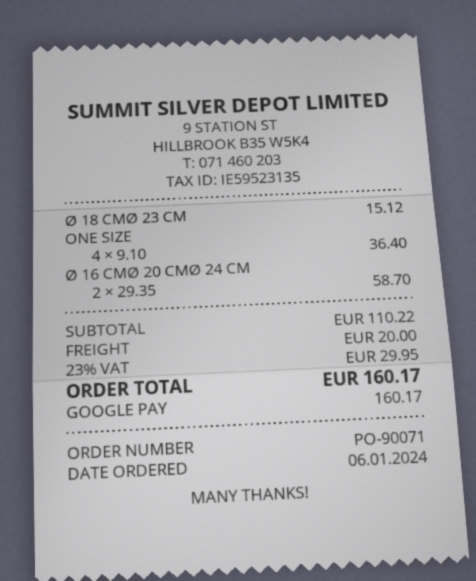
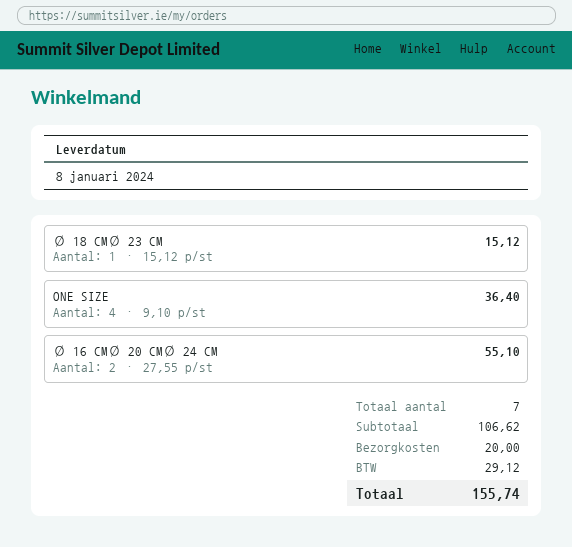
Ø 16 CMØ 20 CMØ 24 CM: 2 x 29.35 = 58.70 -> 2 x 27.55 = 55.10
subtotal: 110.22 -> 106.62
tax: 29.95 -> 29.12
total: 160.17 -> 155.74

